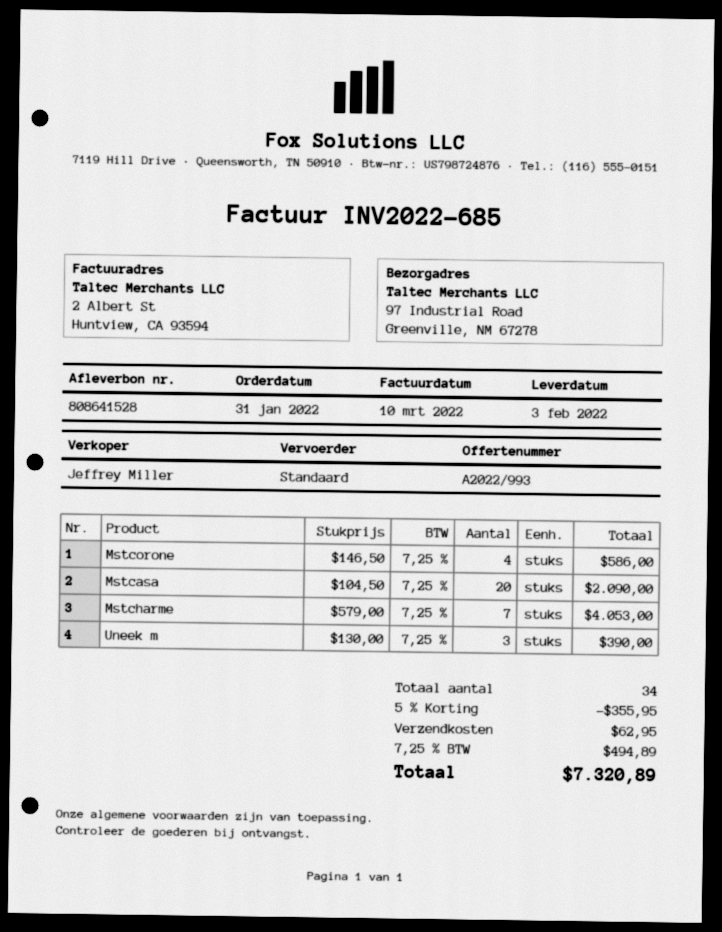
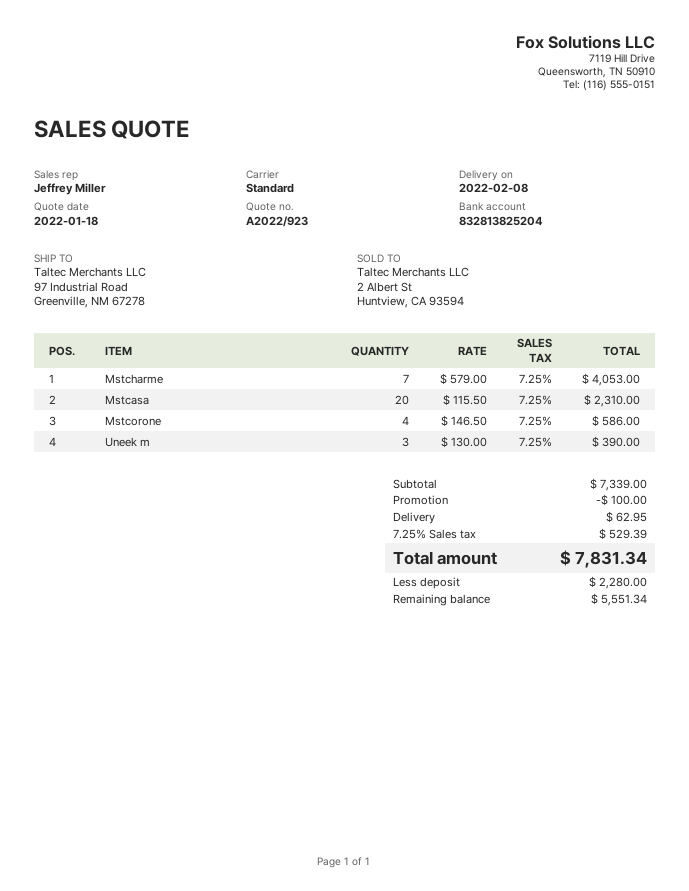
quote number: A2022/993 -> A2022/923
delivery date: 2022-02-03 -> 2022-02-08
Mstcasa: 20 x 104.50 = 2090.00 -> 20 x 115.50 = 2310.00
discount: 355.95 -> 100.00
tax: 7.25% = 494.89 -> 7.25% = 529.39
total: 7320.89 -> 7831.34

